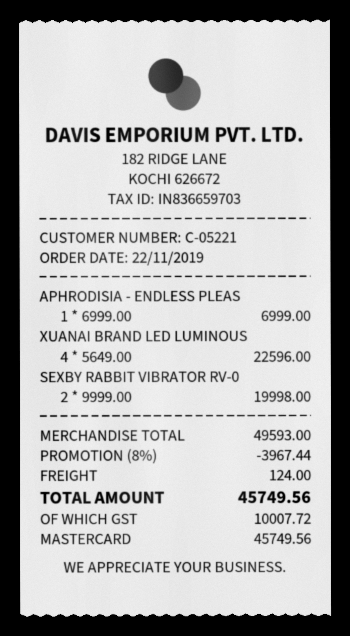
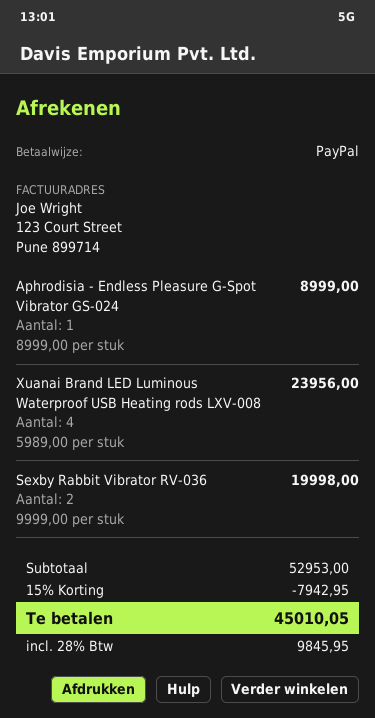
payment method: Mastercard -> PayPal
APHRODISIA - ENDLESS PLEAS: 1 x 6999.00 = 6999.00 -> 1 x 8999.00 = 8999.00
XUANAI BRAND LED LUMINOUS: 4 x 5649.00 = 22596.00 -> 4 x 5989.00 = 23956.00
subtotal: 49593.00 -> 52953.00
discount: 8% = 3967.44 -> 15% = 7942.95
shipping: 124.00 -> none
tax: 10007.72 -> 9845.95
total: 45749.56 -> 45010.05

